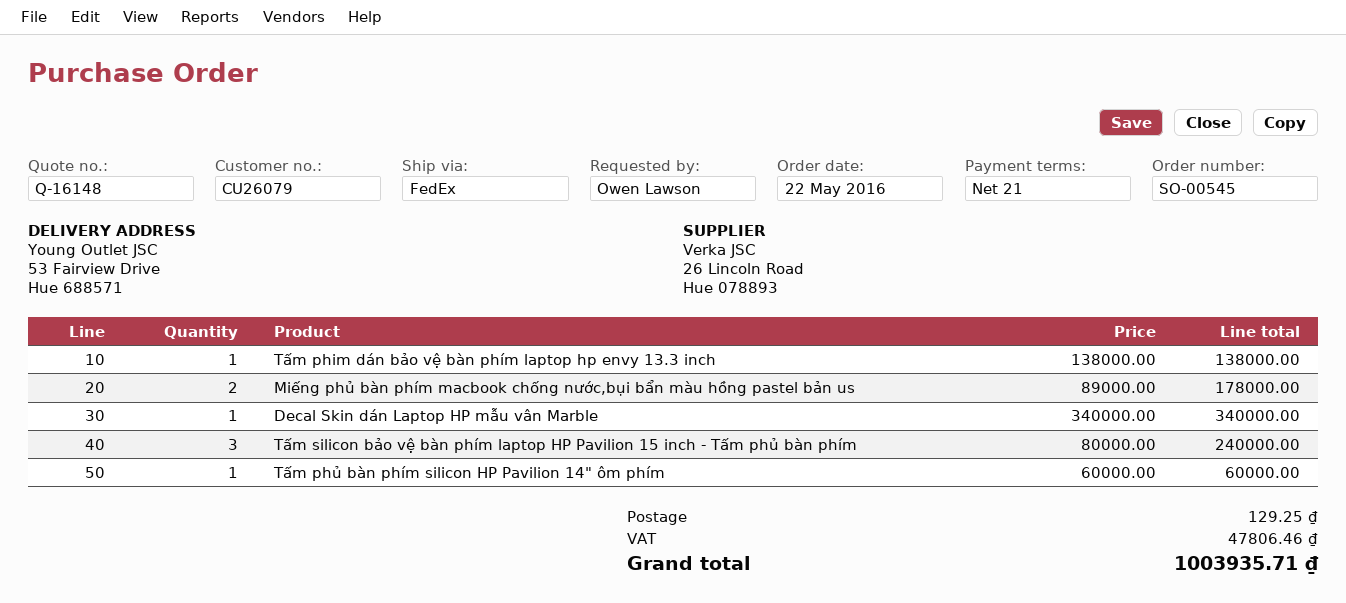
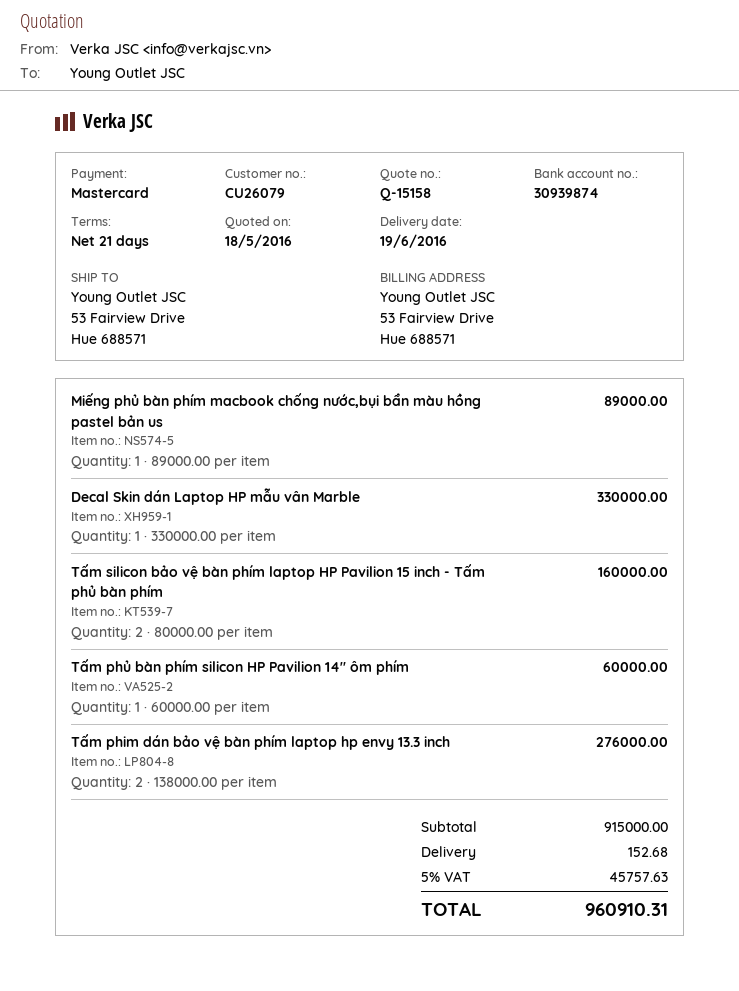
quote number: Q-16148 -> Q-15158
Tấm phim dán bảo vệ bàn phím laptop hp envy 13.3 inch: 1 x 138000.00 = 138000.00 -> 2 x 138000.00 = 276000.00
Miếng phủ bàn phím macbook chống nước,bụi bẩn màu hồng pastel bản us: 2 x 89000.00 = 178000.00 -> 1 x 89000.00 = 89000.00
Decal Skin dán Laptop HP mẫu vân Marble: 1 x 340000.00 = 340000.00 -> 1 x 330000.00 = 330000.00
Tấm silicon bảo vệ bàn phím laptop HP Pavilion 15 inch - Tấm phủ bàn phím: 3 x 80000.00 = 240000.00 -> 2 x 80000.00 = 160000.00
shipping: 129.25 -> 152.68
tax: 47806.46 -> 45757.63
total: 1003935.71 -> 960910.31

